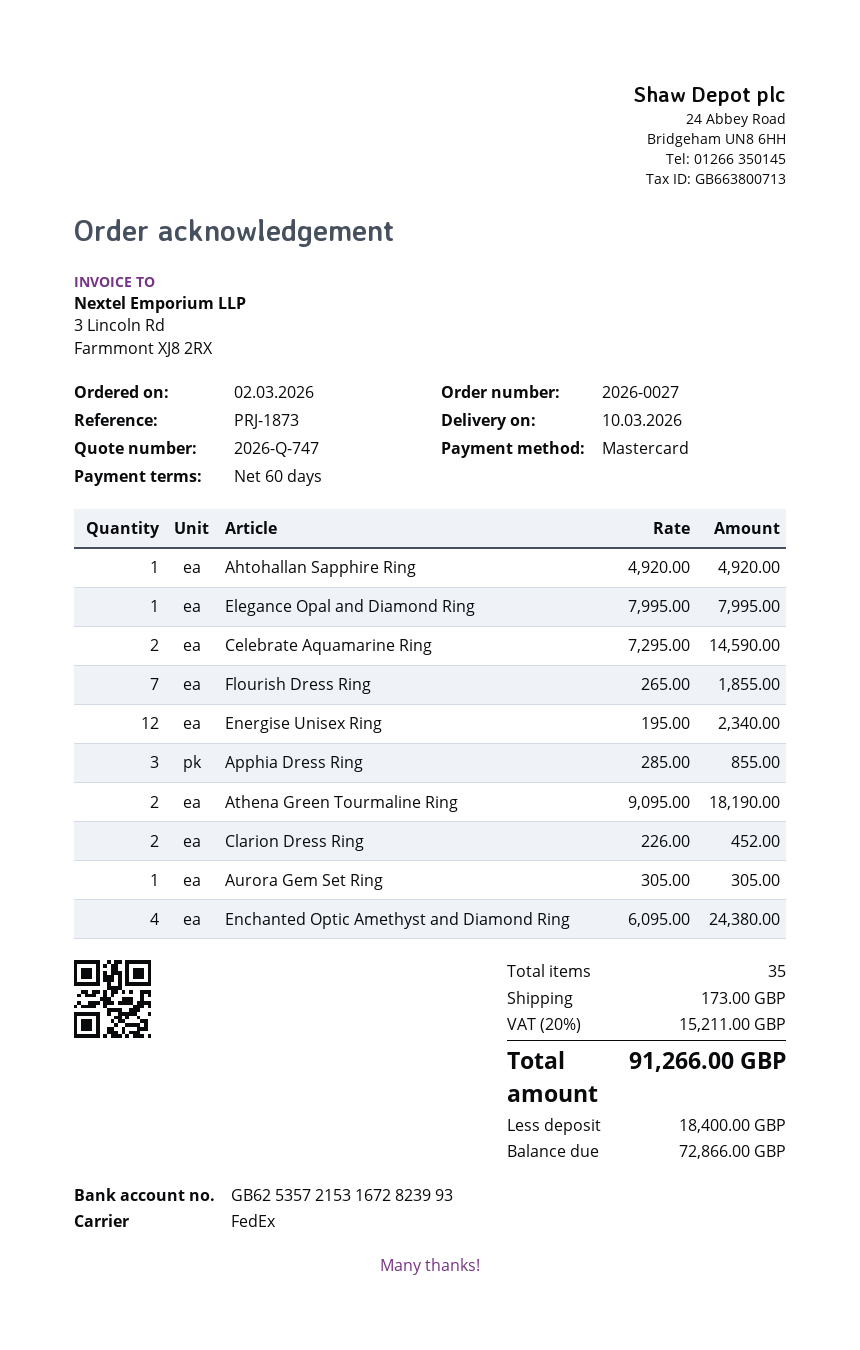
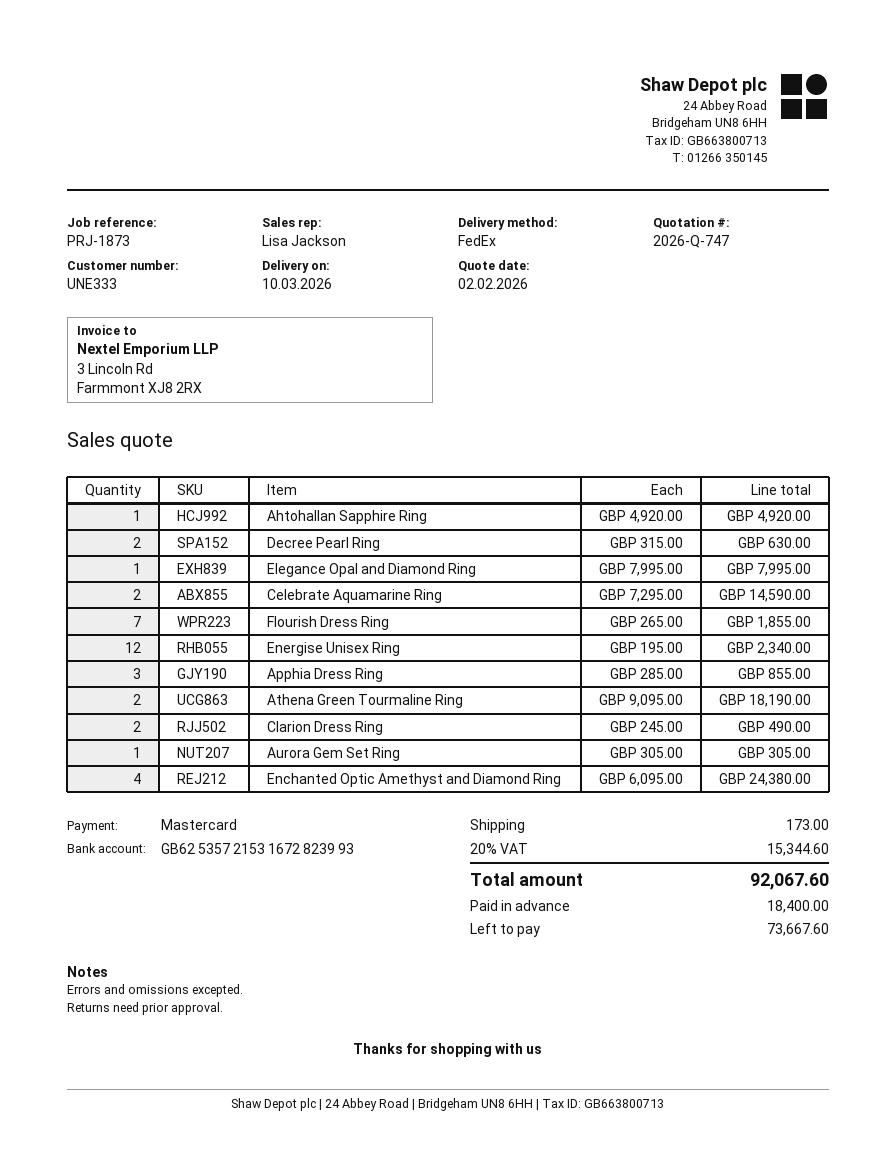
Clarion Dress Ring: 2 x 226.00 = 452.00 -> 2 x 245.00 = 490.00
Decree Pearl Ring: none -> 2 x 315.00 = 630.00
tax: 20% = 15211.00 -> 20% = 15344.60
total: 91266.00 -> 92067.60
balance: 72866.00 -> 73667.60

